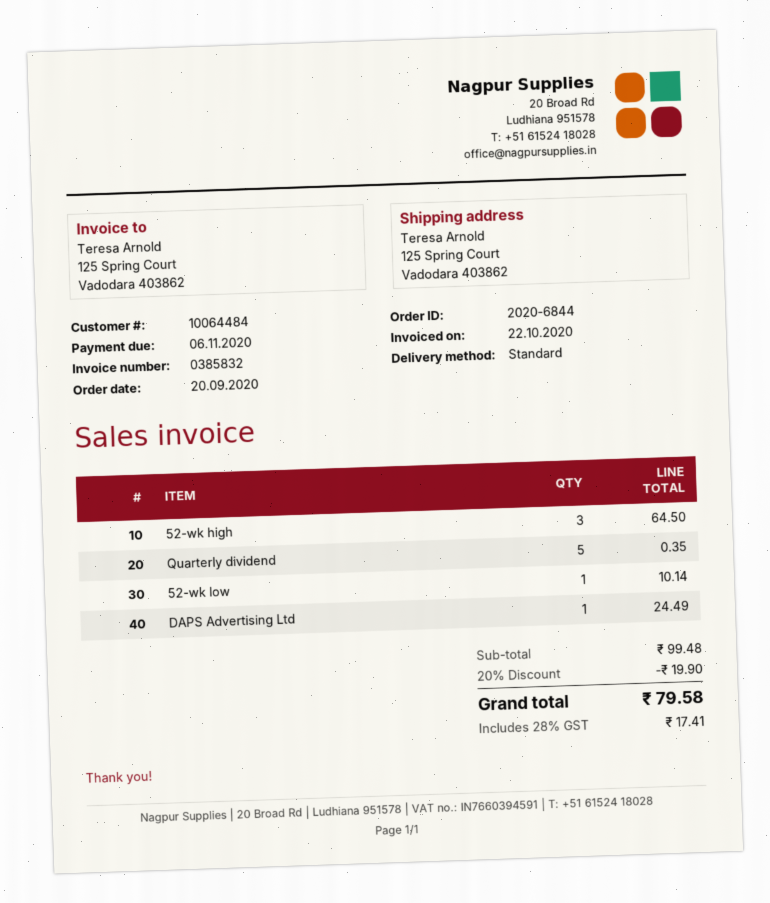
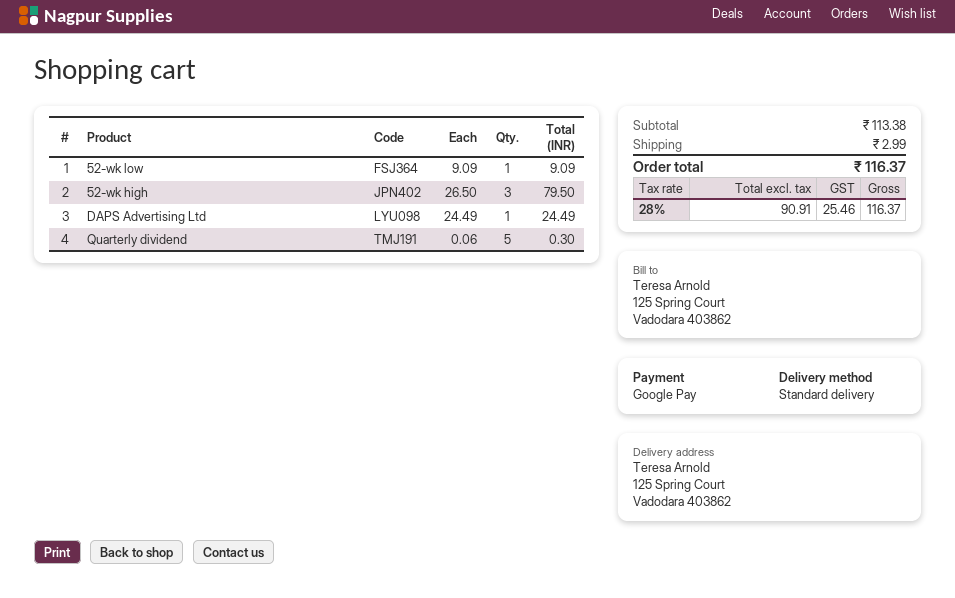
52-wk high: 3 for 64.50 -> 3 for 79.50
Quarterly dividend: 5 for 0.35 -> 5 for 0.30
52-wk low: 1 for 10.14 -> 1 for 9.09
subtotal: 99.48 -> 113.38
discount: 20% = 19.90 -> none
shipping: none -> 2.99
tax: 28% = 17.41 -> 28% = 25.46
total: 79.58 -> 116.37

